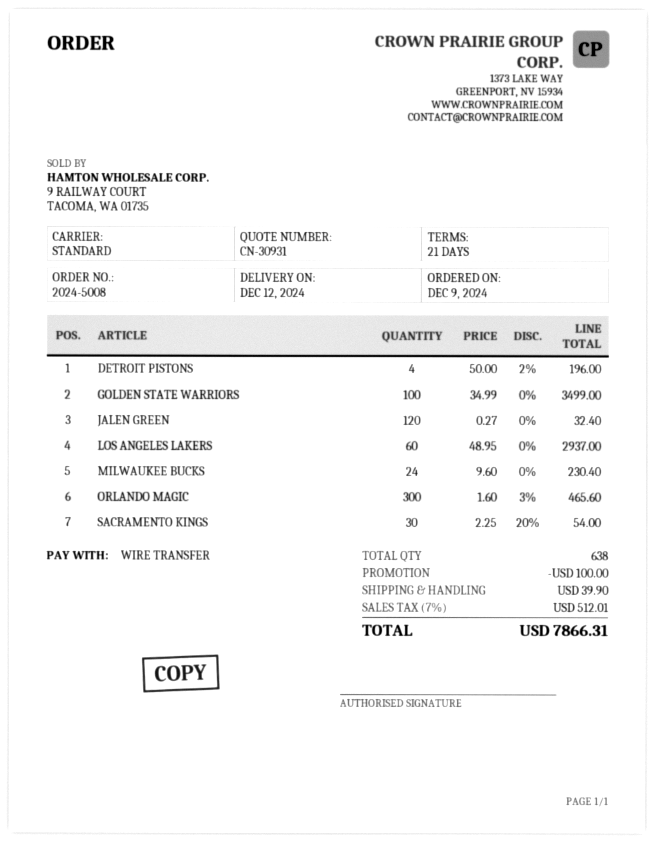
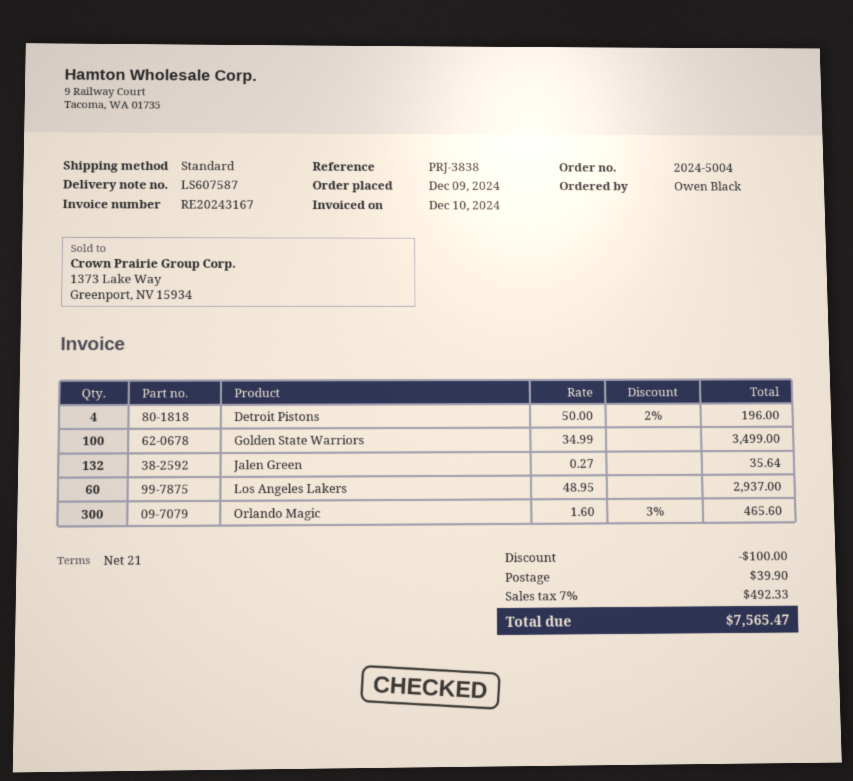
order number: 2024-5008 -> 2024-5004
JALEN GREEN: 120 x 0.27 = 32.40 -> 132 x 0.27 = 35.64
MILWAUKEE BUCKS: 24 x 9.60 = 230.40 -> none
SACRAMENTO KINGS: 30 x 2.25 - 20% = 54.00 -> none
tax: 7% = 512.01 -> 7% = 492.33
total: 7866.31 -> 7565.47

